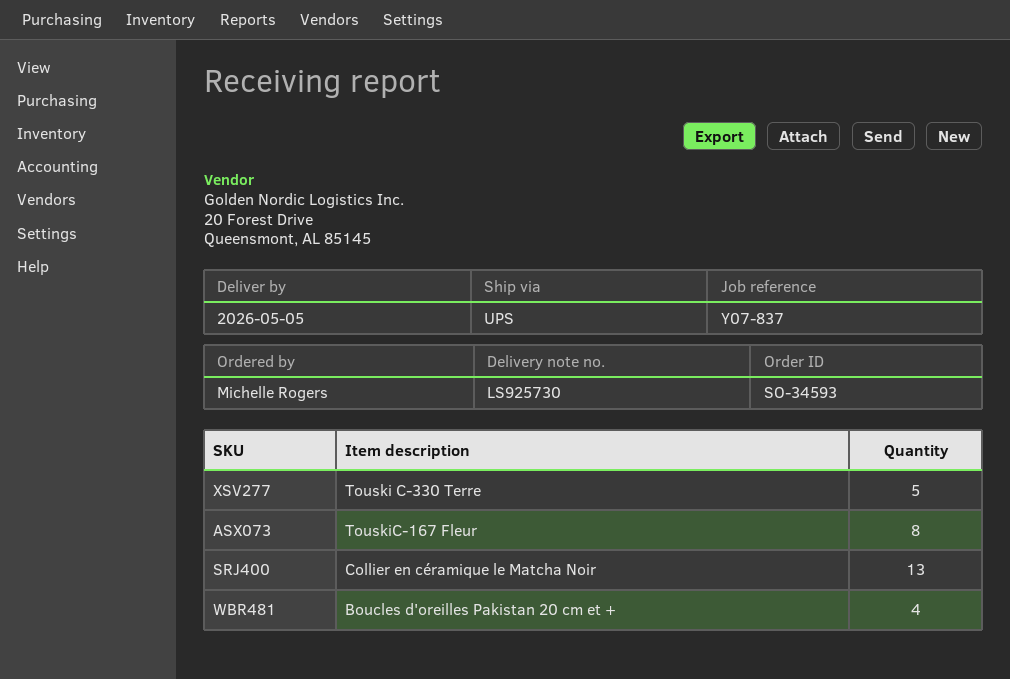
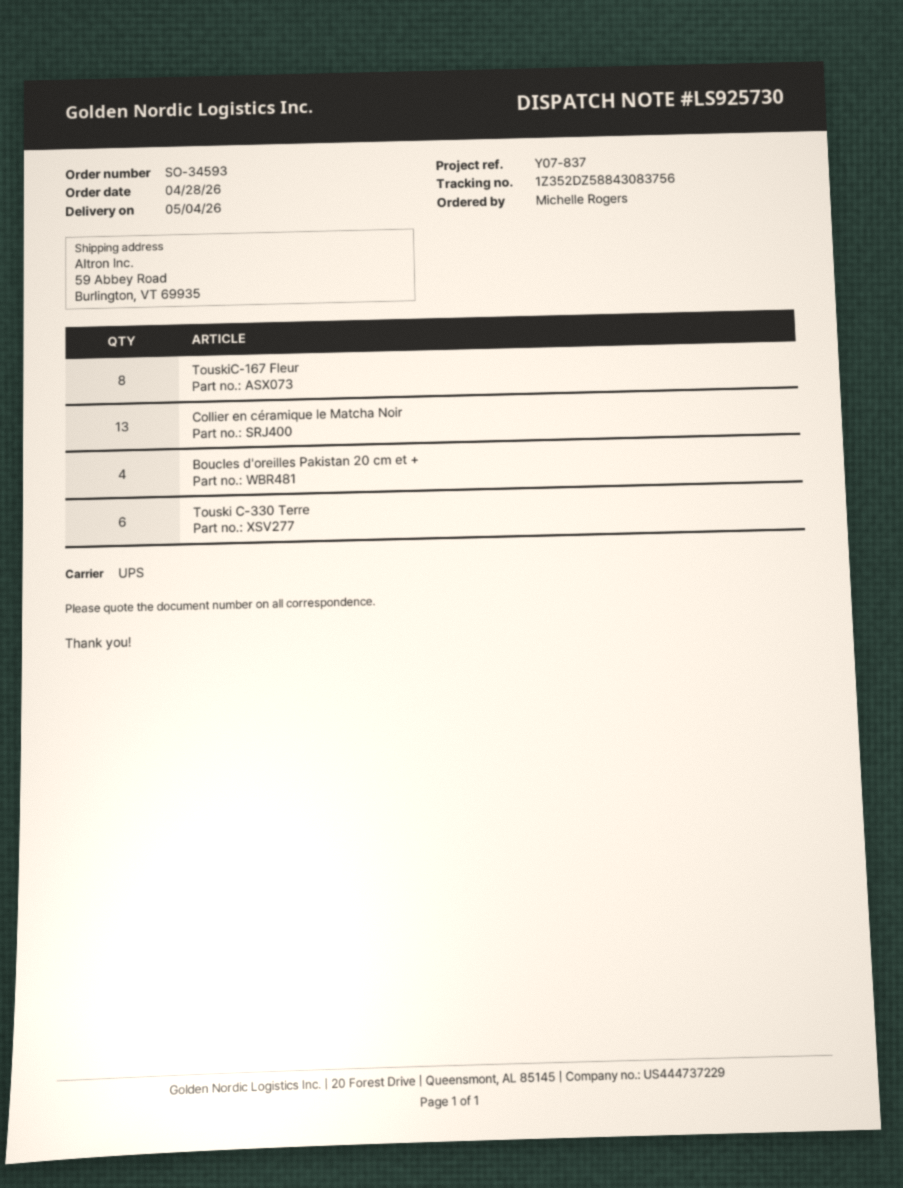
delivery date: 2026-05-05 -> 2026-05-04
Touski C-330 Terre: 5 -> 6

